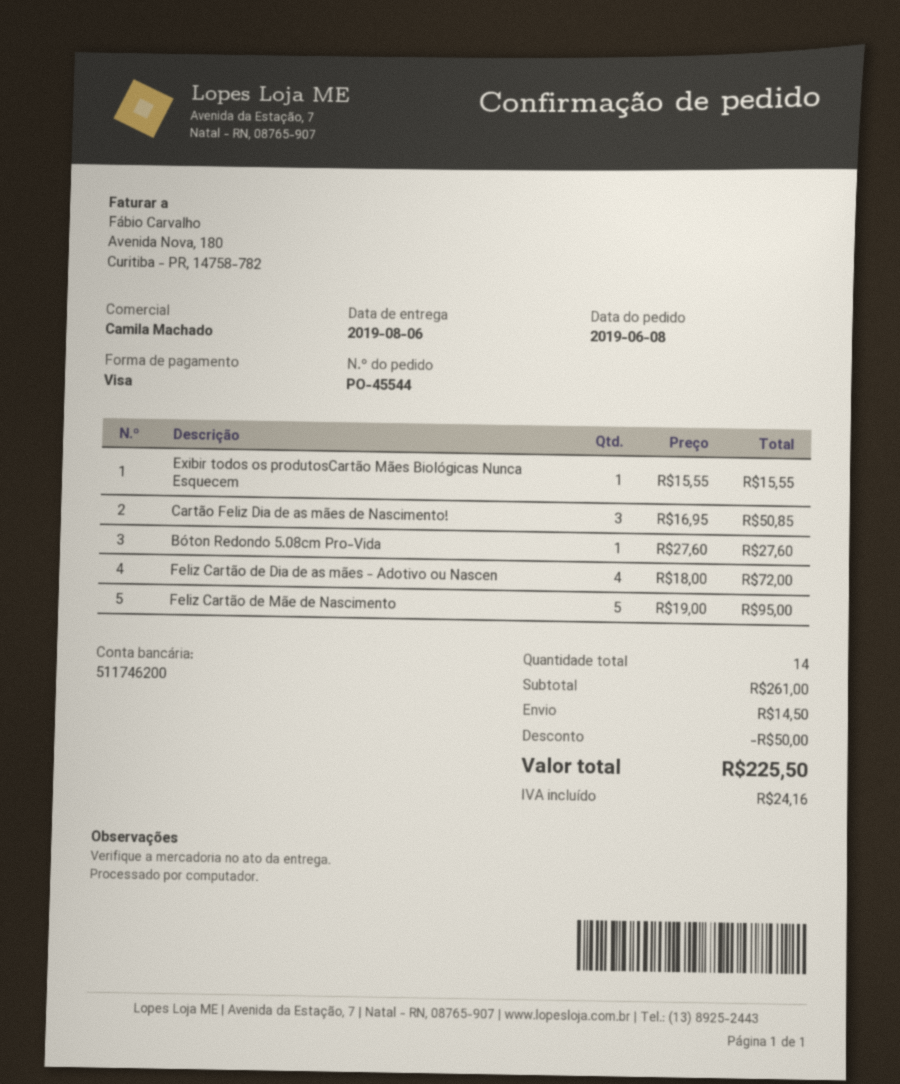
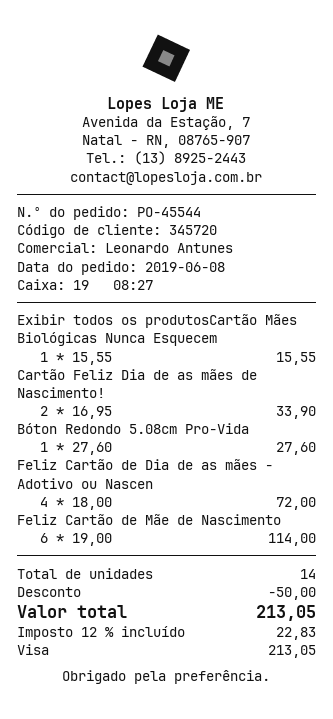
sales rep: Camila Machado -> Leonardo Antunes
Cartão Feliz Dia de as mães de Nascimento!: 3 x 16.95 = 50.85 -> 2 x 16.95 = 33.90
Feliz Cartão de Mãe de Nascimento: 5 x 19.00 = 95.00 -> 6 x 19.00 = 114.00
shipping: 14.50 -> none
tax: 24.16 -> 22.83
total: 225.50 -> 213.05

